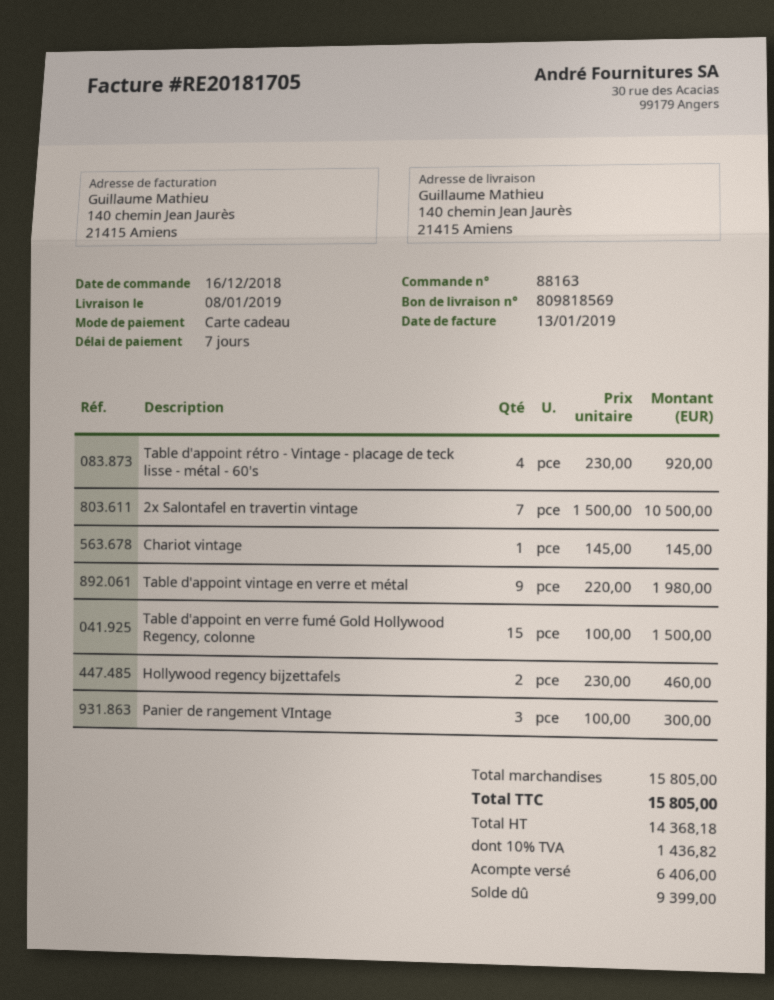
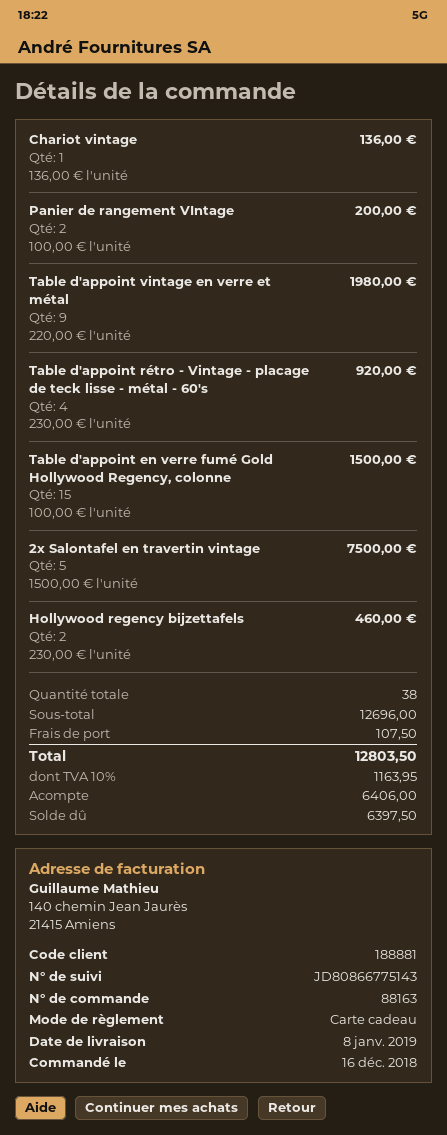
2x Salontafel en travertin vintage: 7 x 1500.00 = 10500.00 -> 5 x 1500.00 = 7500.00
Chariot vintage: 1 x 145.00 = 145.00 -> 1 x 136.00 = 136.00
Panier de rangement VIntage: 3 x 100.00 = 300.00 -> 2 x 100.00 = 200.00
subtotal: 15805.00 -> 12696.00
shipping: none -> 107.50
tax: 10% = 1436.82 -> 10% = 1163.95
total: 15805.00 -> 12803.50
balance: 9399.00 -> 6397.50

